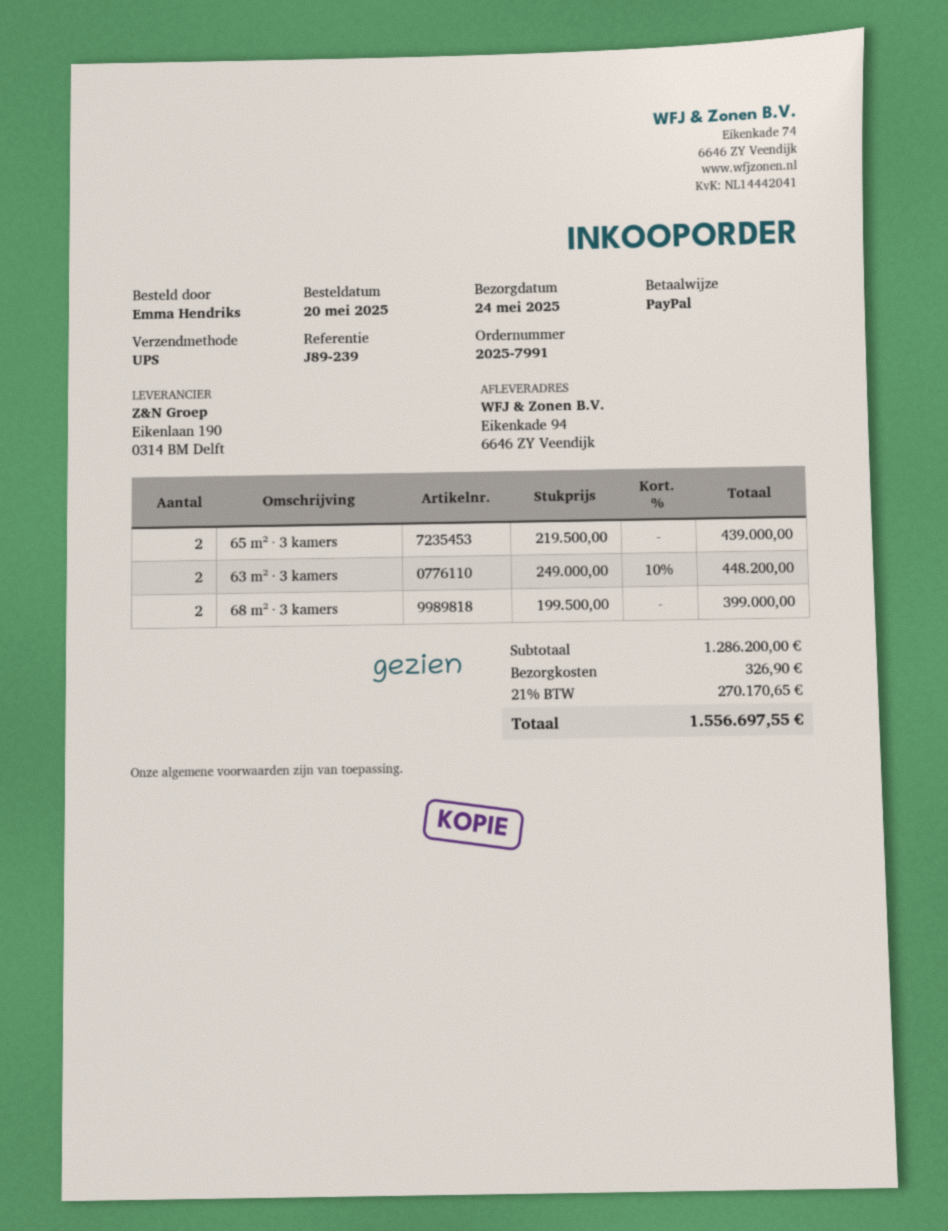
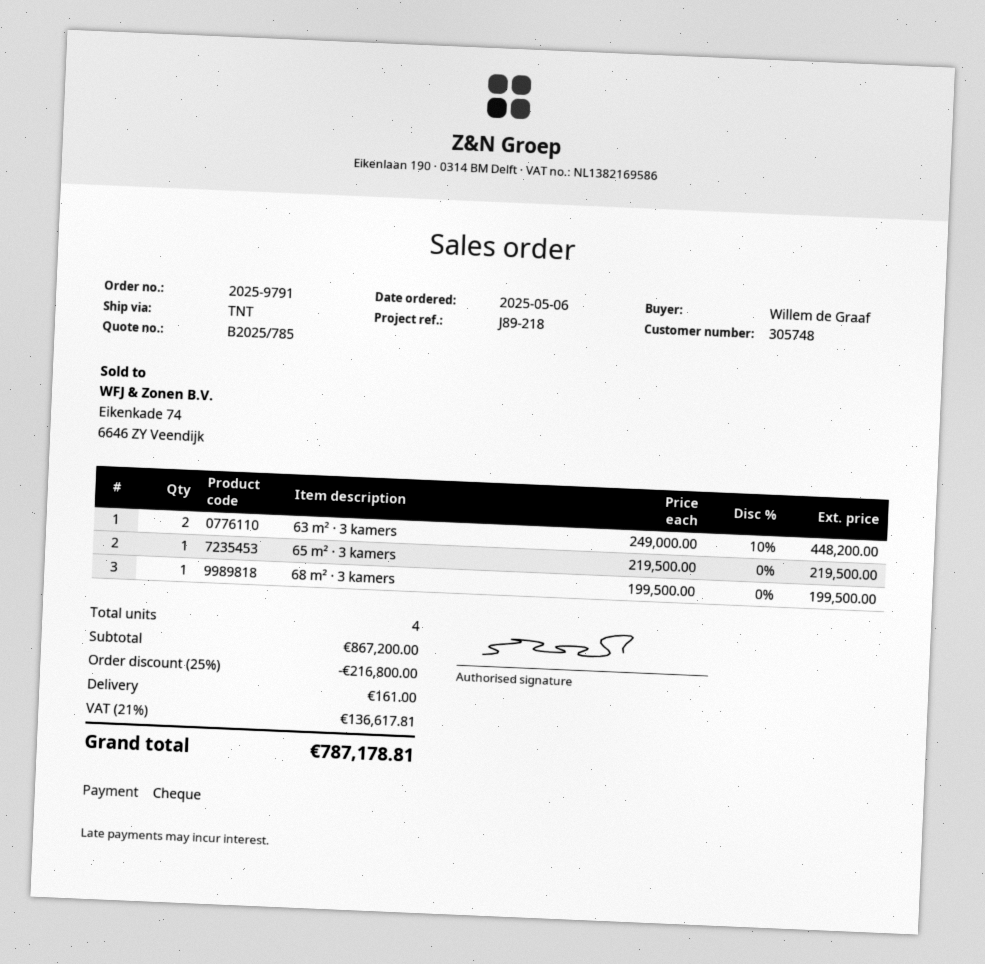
order number: 2025-7991 -> 2025-9791
order date: 2025-05-20 -> 2025-05-06
reference: J89-239 -> J89-218
ordered by: Emma Hendriks -> Willem de Graaf
payment method: PayPal -> cheque
shipping method: UPS -> TNT
65 m² · 3 kamers: 2 x 219500.00 = 439000.00 -> 1 x 219500.00 = 219500.00
68 m² · 3 kamers: 2 x 199500.00 = 399000.00 -> 1 x 199500.00 = 199500.00
subtotal: 1286200.00 -> 867200.00
discount: none -> 25% = 216800.00
shipping: 326.90 -> 161.00
tax: 21% = 270170.65 -> 21% = 136617.81
total: 1556697.55 -> 787178.81

